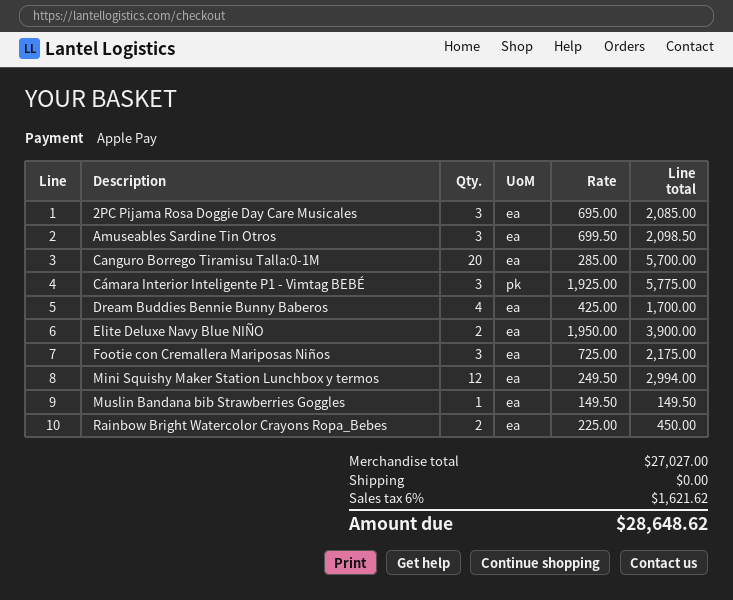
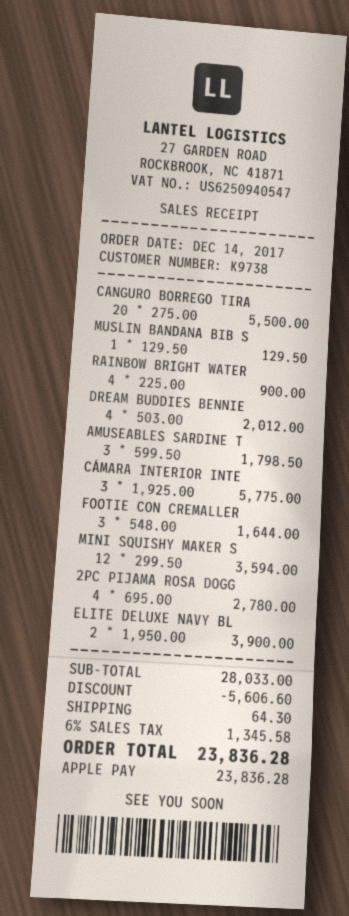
2PC Pijama Rosa Doggie Day Care Musicales: 3 x 695.00 = 2085.00 -> 4 x 695.00 = 2780.00
Amuseables Sardine Tin Otros: 3 x 699.50 = 2098.50 -> 3 x 599.50 = 1798.50
Canguro Borrego Tiramisu Talla:0-1M: 20 x 285.00 = 5700.00 -> 20 x 275.00 = 5500.00
Dream Buddies Bennie Bunny Baberos: 4 x 425.00 = 1700.00 -> 4 x 503.00 = 2012.00
Footie con Cremallera Mariposas Niños: 3 x 725.00 = 2175.00 -> 3 x 548.00 = 1644.00
Mini Squishy Maker Station Lunchbox y termos: 12 x 249.50 = 2994.00 -> 12 x 299.50 = 3594.00
Muslin Bandana bib Strawberries Goggles: 1 x 149.50 = 149.50 -> 1 x 129.50 = 129.50
Rainbow Bright Watercolor Crayons Ropa_Bebes: 2 x 225.00 = 450.00 -> 4 x 225.00 = 900.00
subtotal: 27027.00 -> 28033.00
discount: none -> 5606.60
shipping: 0.00 -> 64.30
tax: 6% = 1621.62 -> 6% = 1345.58
total: 28648.62 -> 23836.28

